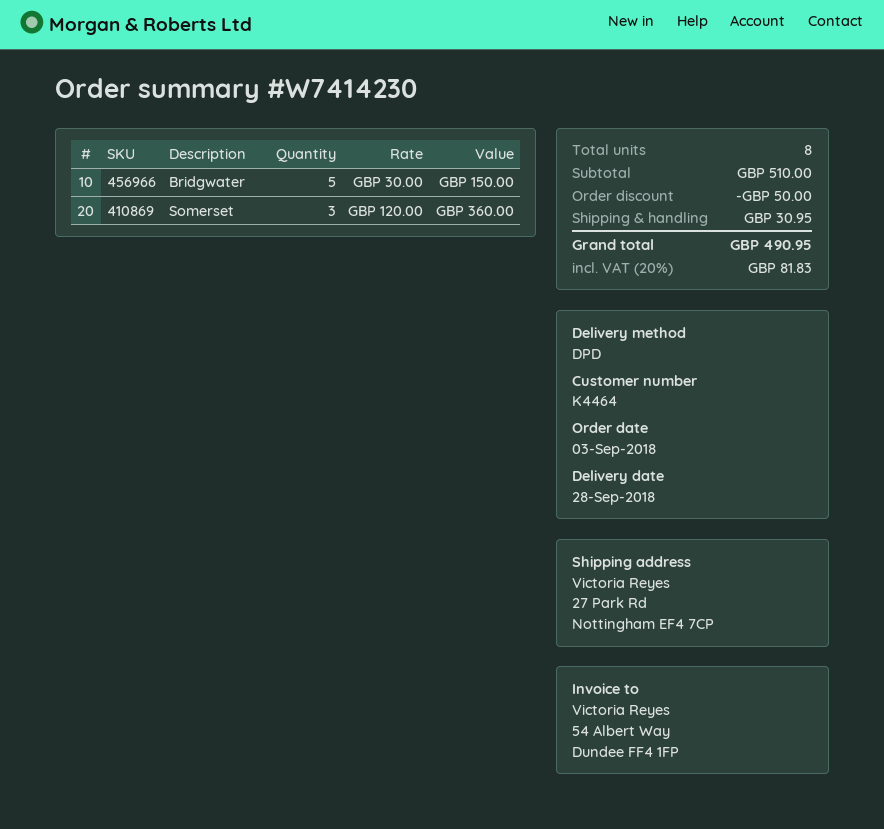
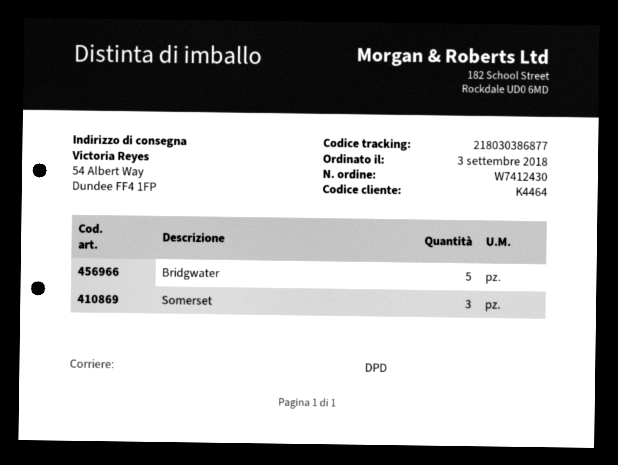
order number: W7414230 -> W7412430
ship to: 27 Park Rd, Nottingham EF4 7CP -> 54 Albert Way, Dundee FF4 1FP

